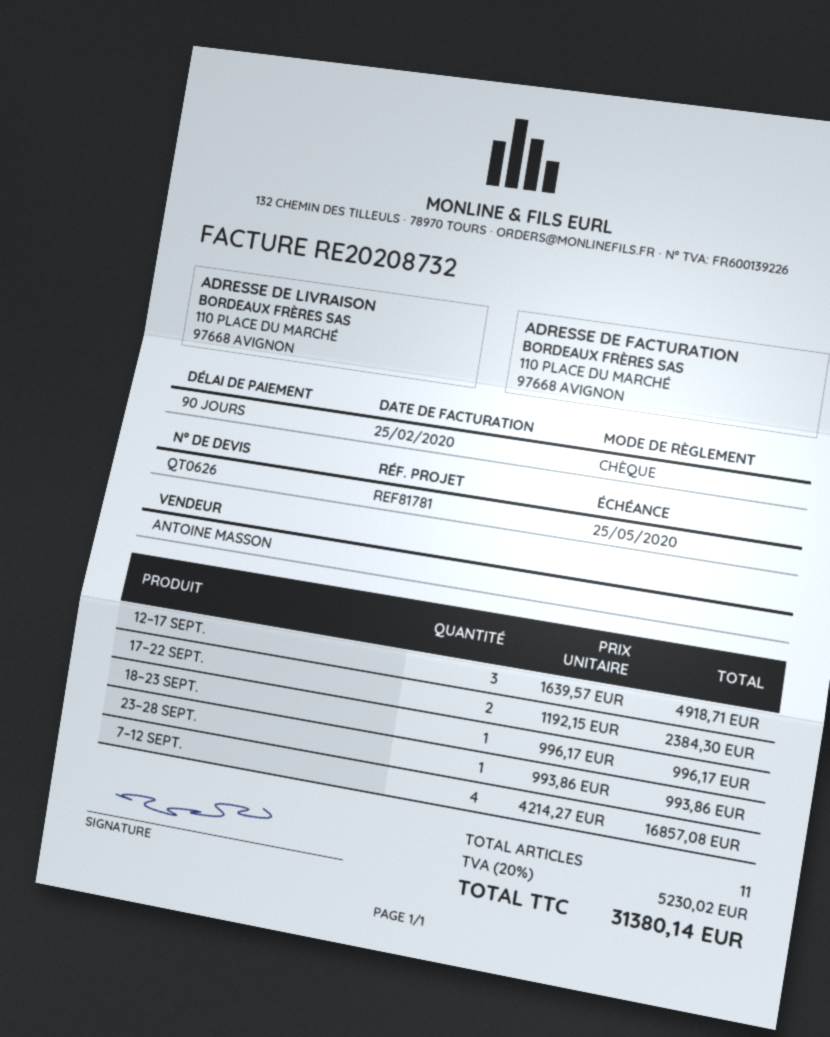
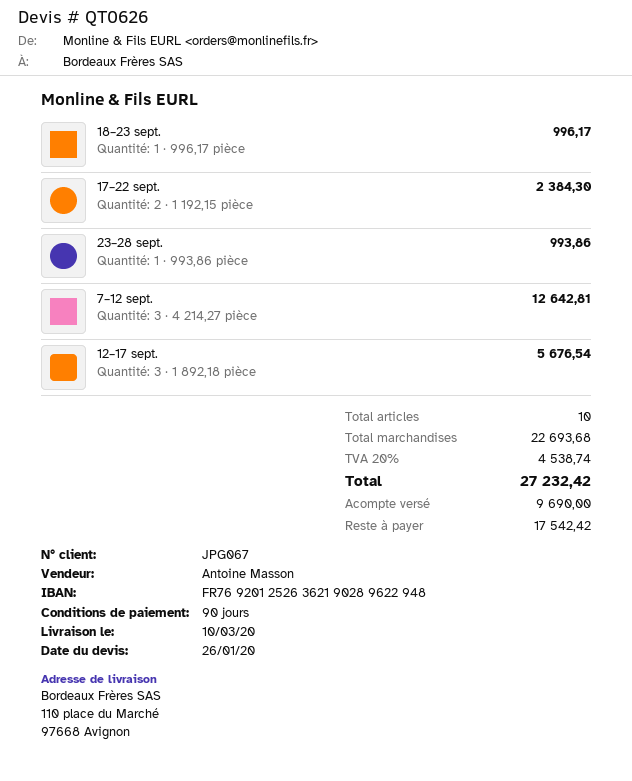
12–17 SEPT.: 3 x 1639.57 = 4918.71 -> 3 x 1892.18 = 5676.54
7–12 SEPT.: 4 x 4214.27 = 16857.08 -> 3 x 4214.27 = 12642.81
total quantity: 11 -> 10
tax: 20% = 5230.02 -> 20% = 4538.74
total: 31380.14 -> 27232.42

